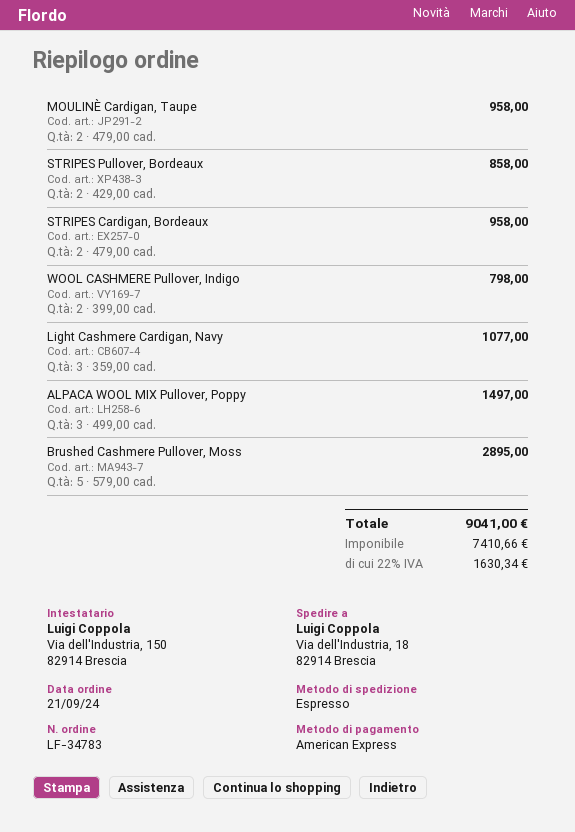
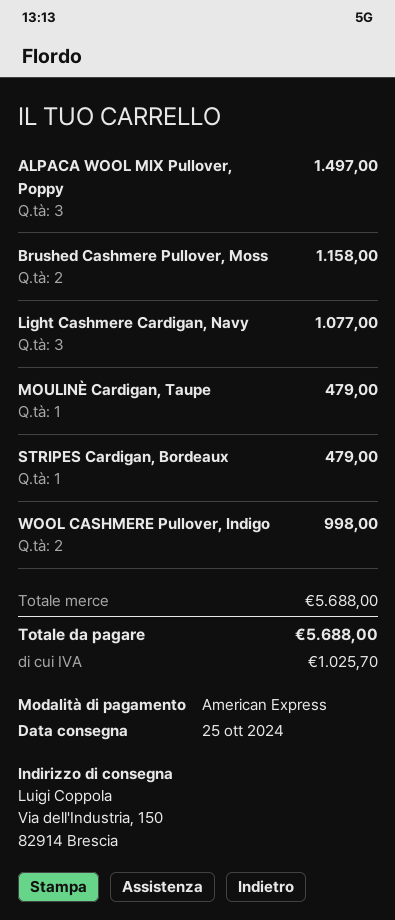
ship to: Via dell'Industria, 18, 82914 Brescia -> Via dell'Industria, 150, 82914 Brescia
MOULINÈ Cardigan, Taupe: 2 for 958.00 -> 1 for 479.00
STRIPES Pullover, Bordeaux: 2 for 858.00 -> none
STRIPES Cardigan, Bordeaux: 2 for 958.00 -> 1 for 479.00
WOOL CASHMERE Pullover, Indigo: 2 for 798.00 -> 2 for 998.00
Brushed Cashmere Pullover, Moss: 5 for 2895.00 -> 2 for 1158.00
tax: 1630.34 -> 1025.70
total: 9041.00 -> 5688.00

